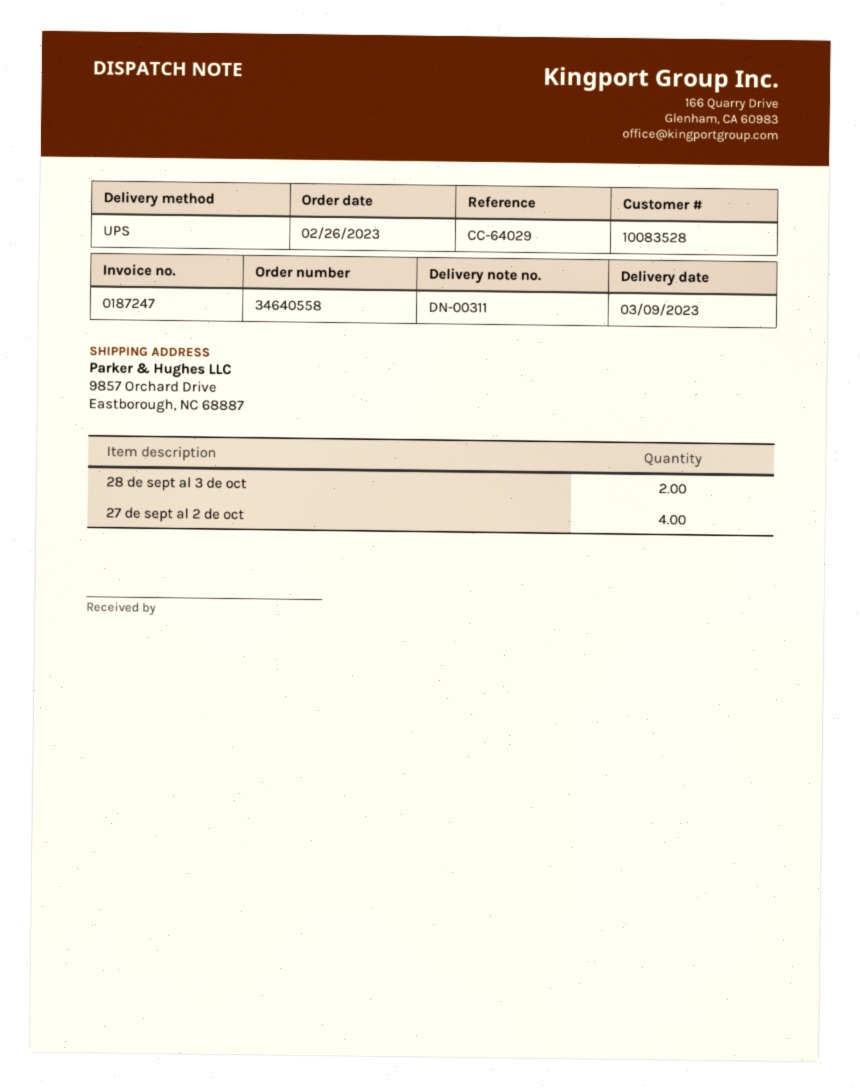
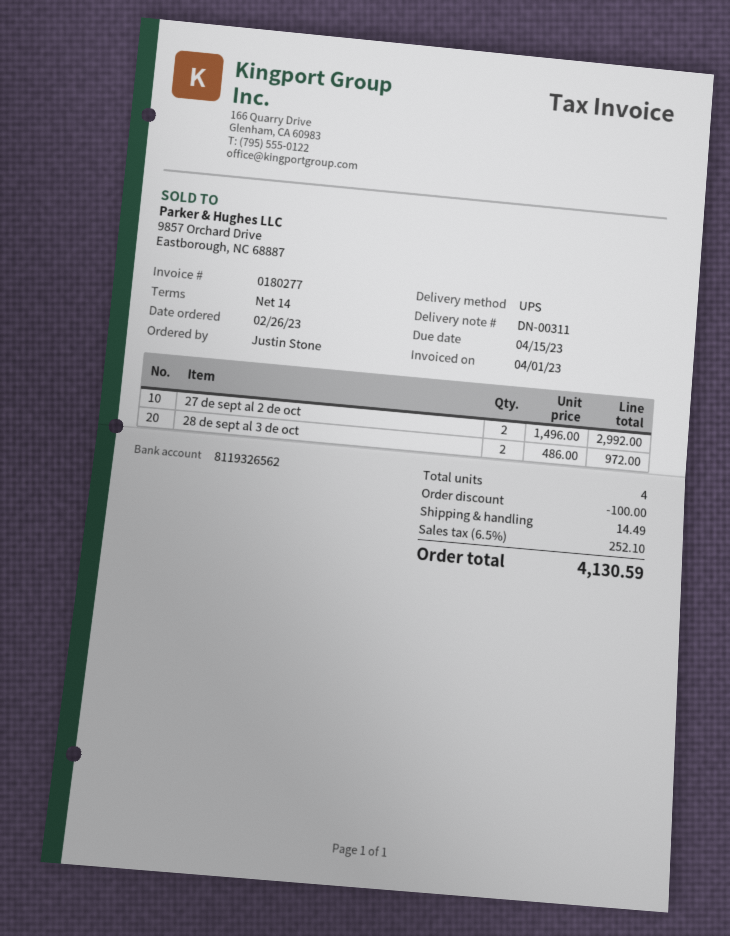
invoice number: 0187247 -> 0180277
27 de sept al 2 de oct: 4 -> 2

